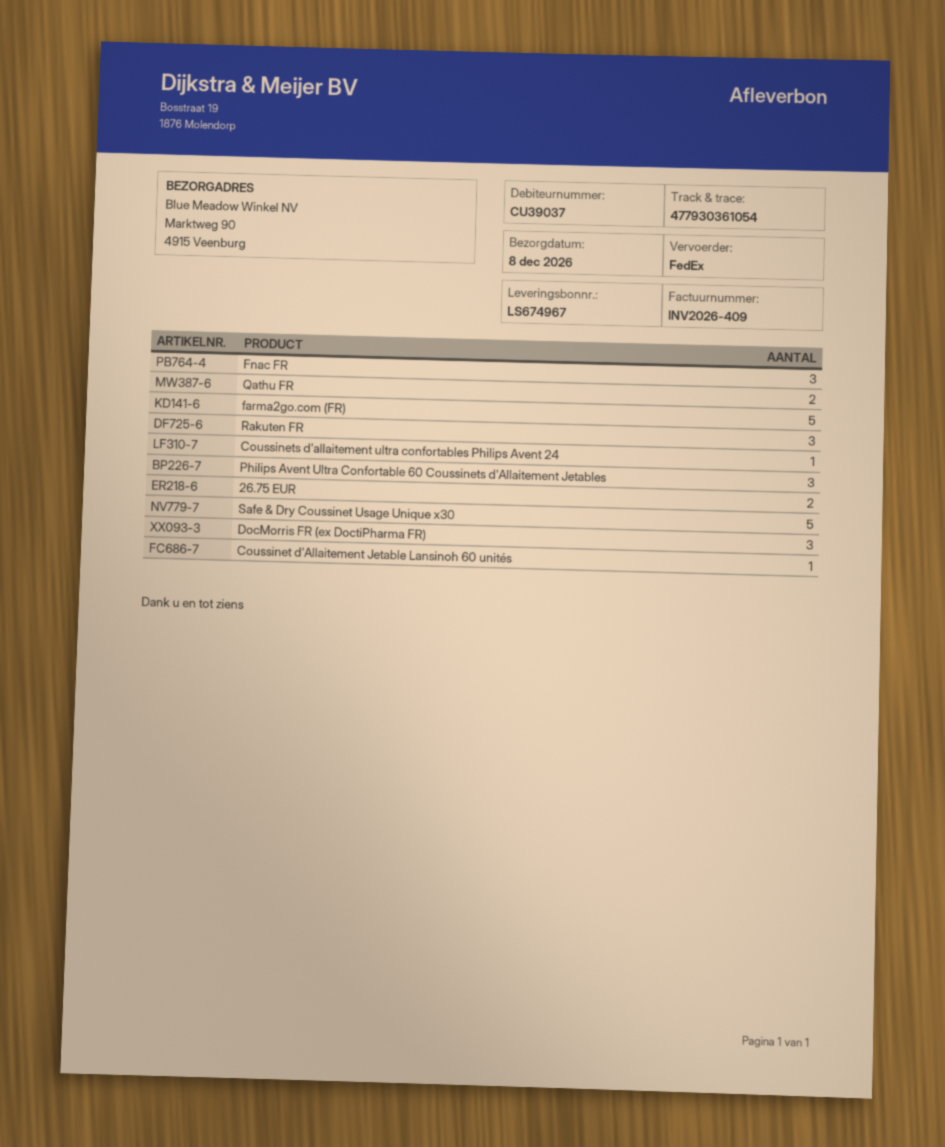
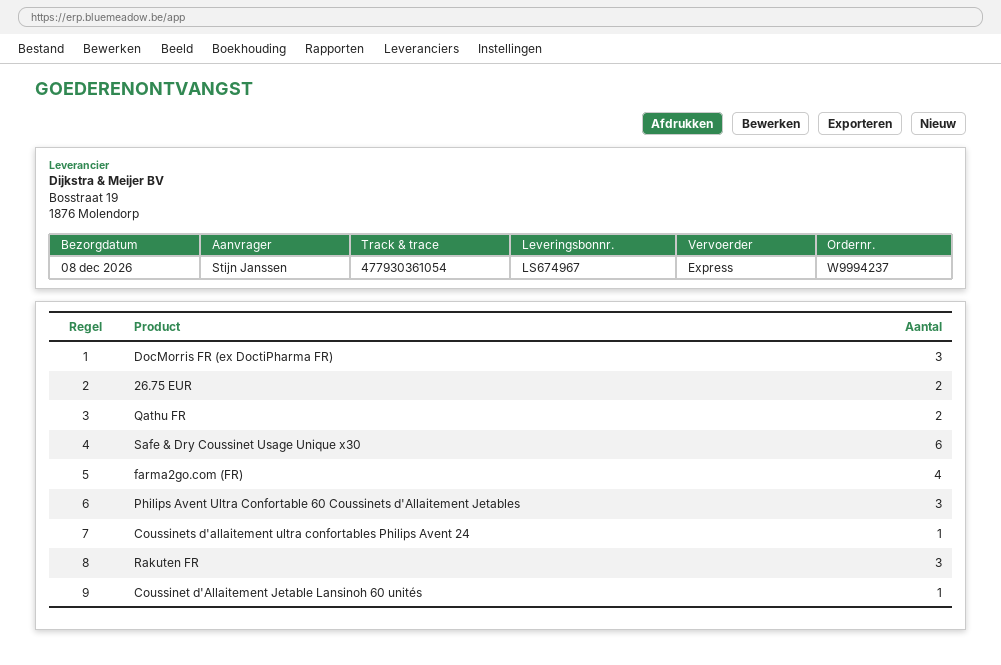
shipping method: FedEx -> express
Fnac FR: 3 -> none
farma2go.com (FR): 5 -> 4
Safe & Dry Coussinet Usage Unique x30: 5 -> 6

